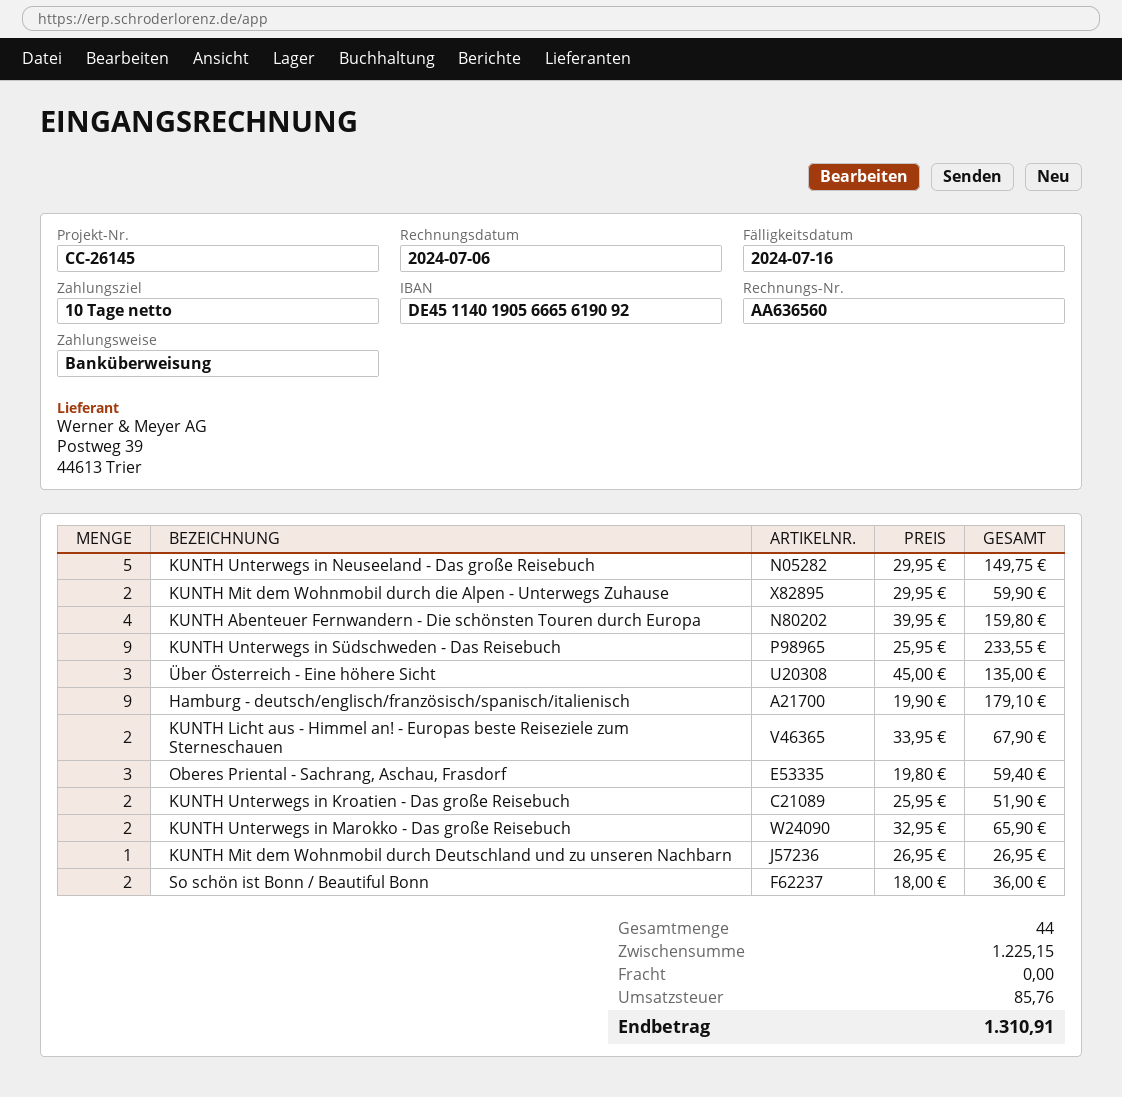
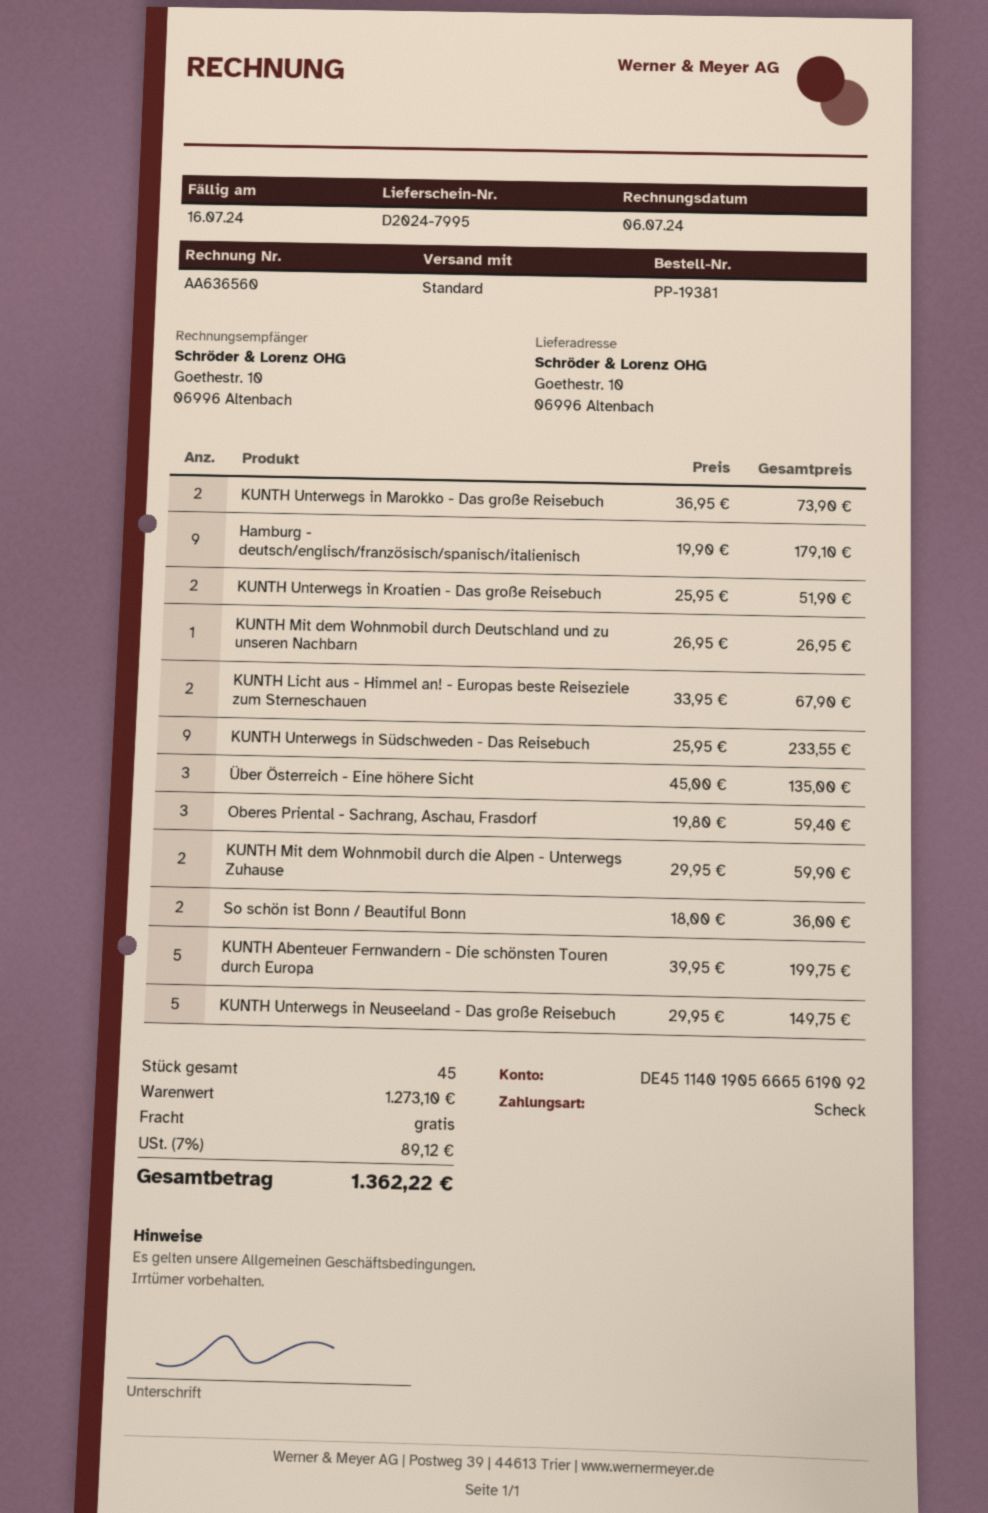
payment method: bank transfer -> cheque
KUNTH Abenteuer Fernwandern - Die schönsten Touren durch Europa: 4 x 39.95 = 159.80 -> 5 x 39.95 = 199.75
KUNTH Unterwegs in Marokko - Das große Reisebuch: 2 x 32.95 = 65.90 -> 2 x 36.95 = 73.90
total quantity: 44 -> 45
subtotal: 1225.15 -> 1273.10
tax: 85.76 -> 89.12
total: 1310.91 -> 1362.22

